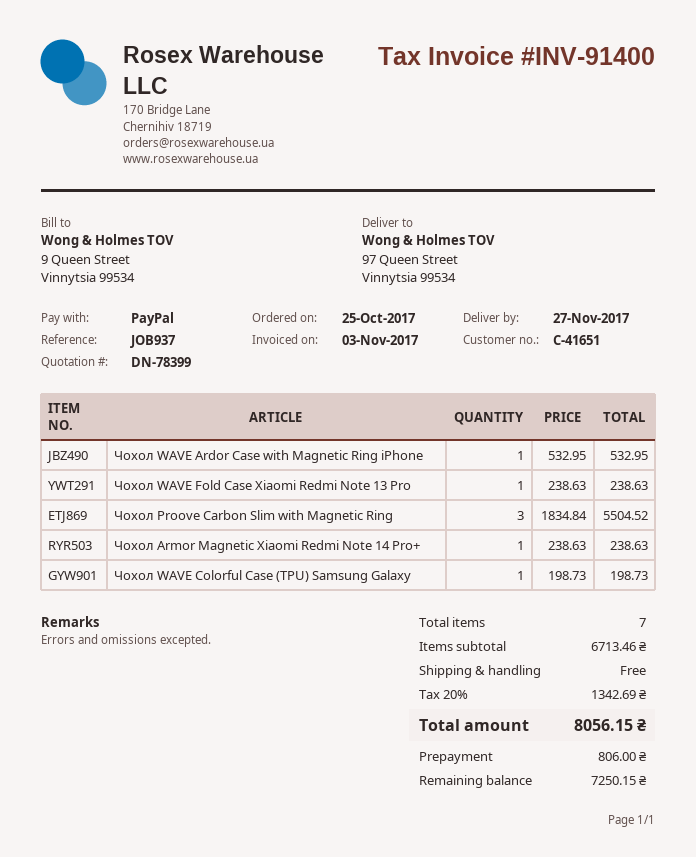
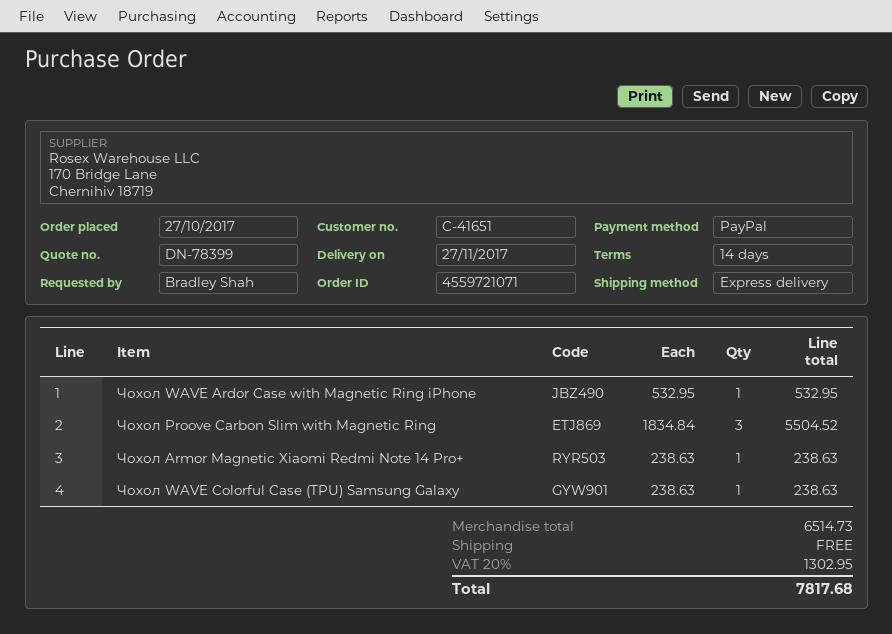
order date: 2017-10-25 -> 2017-10-27
Чохол WAVE Fold Case Xiaomi Redmi Note 13 Pro: 1 x 238.63 = 238.63 -> none
Чохол WAVE Colorful Case (TPU) Samsung Galaxy: 1 x 198.73 = 198.73 -> 1 x 238.63 = 238.63
subtotal: 6713.46 -> 6514.73
tax: 20% = 1342.69 -> 20% = 1302.95
total: 8056.15 -> 7817.68

